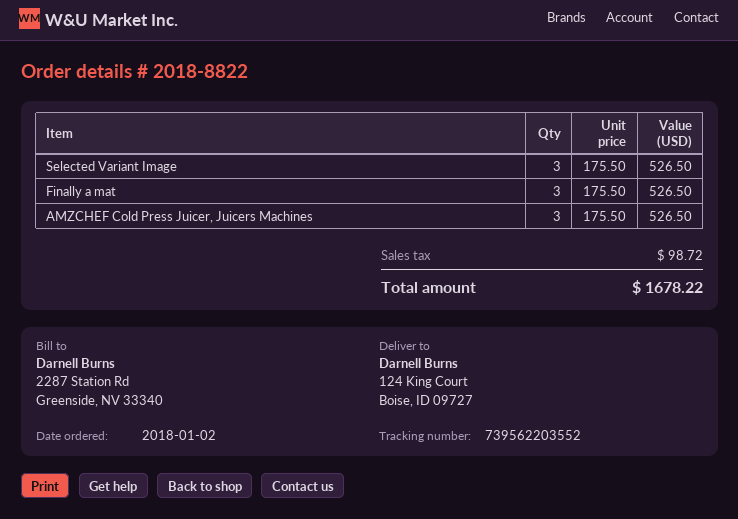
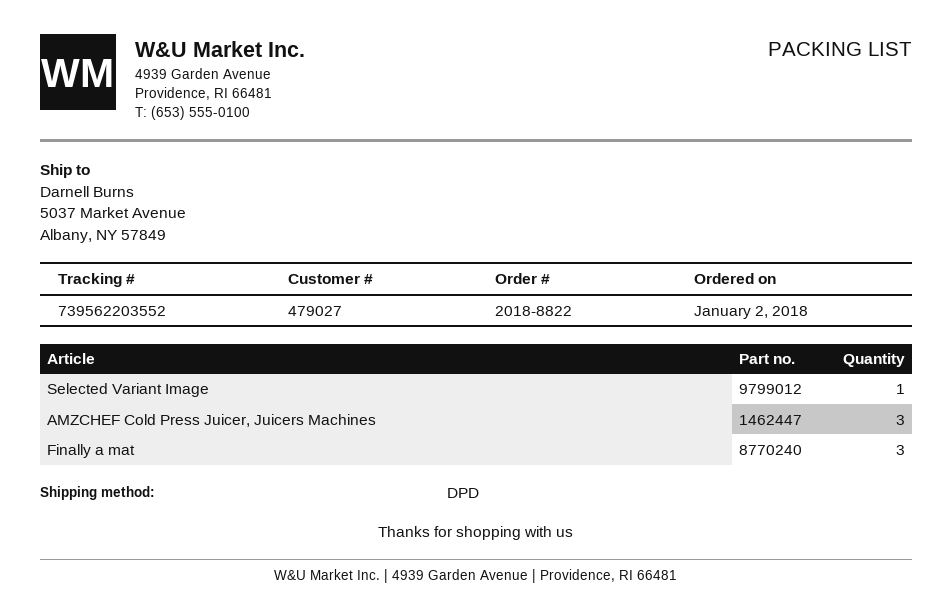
ship to: 124 King Court, Boise, ID 09727 -> 5037 Market Avenue, Albany, NY 57849
Selected Variant Image: 3 -> 1

